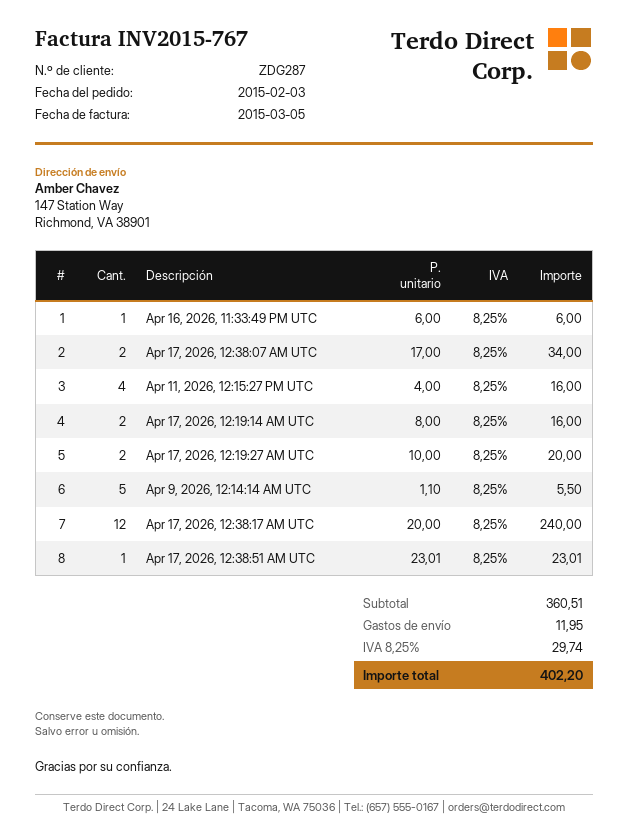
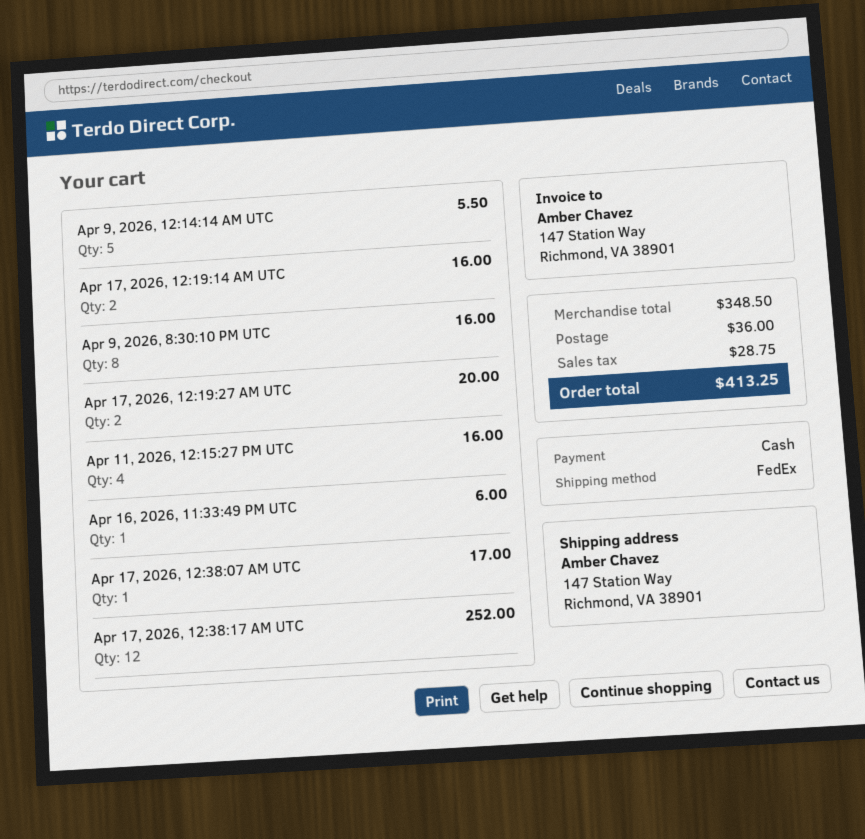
Apr 17, 2026, 12:38:07 AM UTC: 2 for 34.00 -> 1 for 17.00
Apr 17, 2026, 12:38:17 AM UTC: 12 for 240.00 -> 12 for 252.00
Apr 17, 2026, 12:38:51 AM UTC: 1 for 23.01 -> none
Apr 9, 2026, 8:30:10 PM UTC: none -> 8 for 16.00
subtotal: 360.51 -> 348.50
shipping: 11.95 -> 36.00
tax: 29.74 -> 28.75
total: 402.20 -> 413.25

